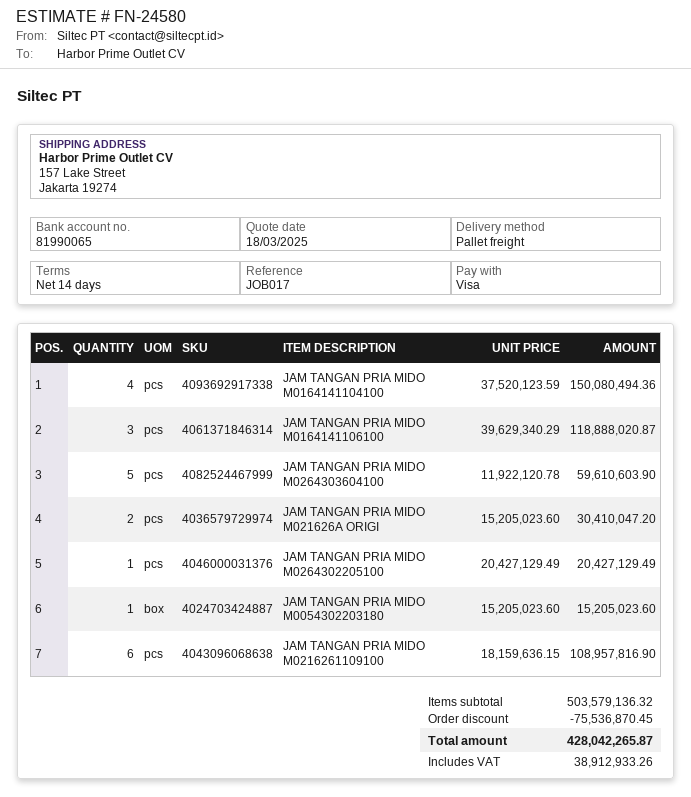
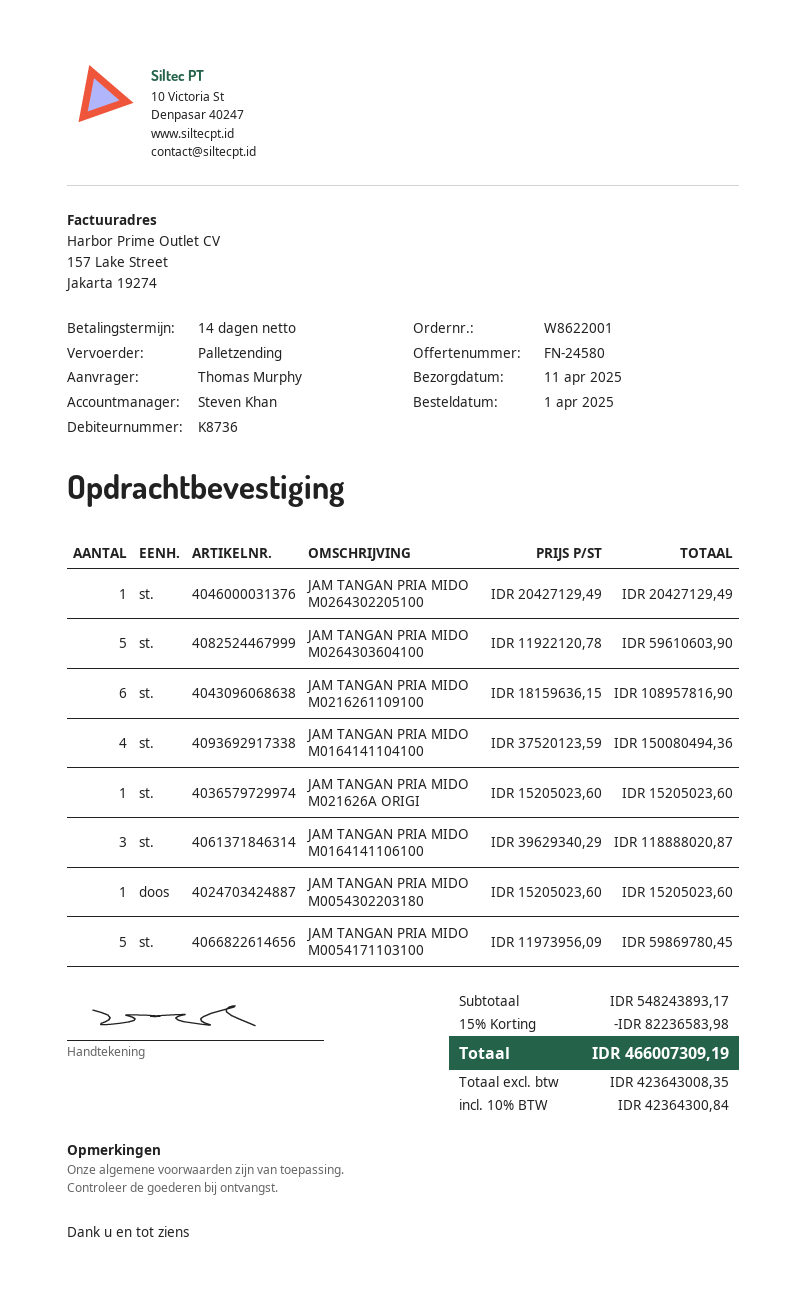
JAM TANGAN PRIA MIDO M021626A ORIGI: 2 x 15205023.60 = 30410047.20 -> 1 x 15205023.60 = 15205023.60
JAM TANGAN PRIA MIDO M0054171103100: none -> 5 x 11973956.09 = 59869780.45
subtotal: 503579136.32 -> 548243893.17
discount: 75536870.45 -> 82236583.98
tax: 38912933.26 -> 42364300.84
total: 428042265.87 -> 466007309.19

